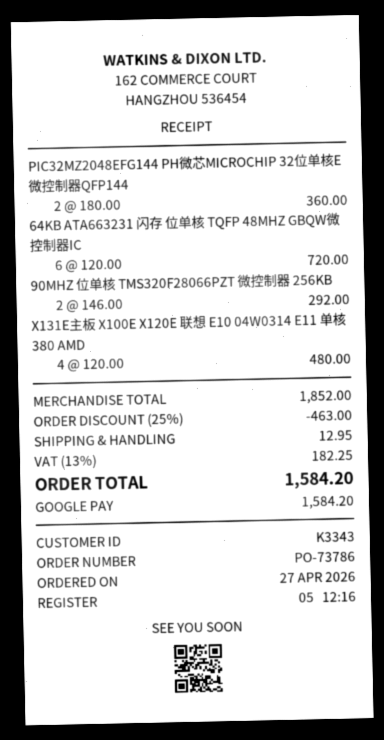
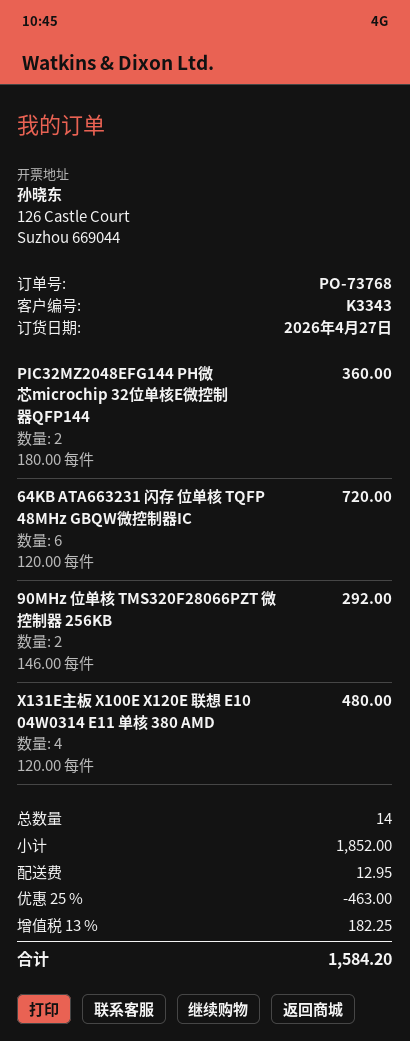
order number: PO-73786 -> PO-73768

